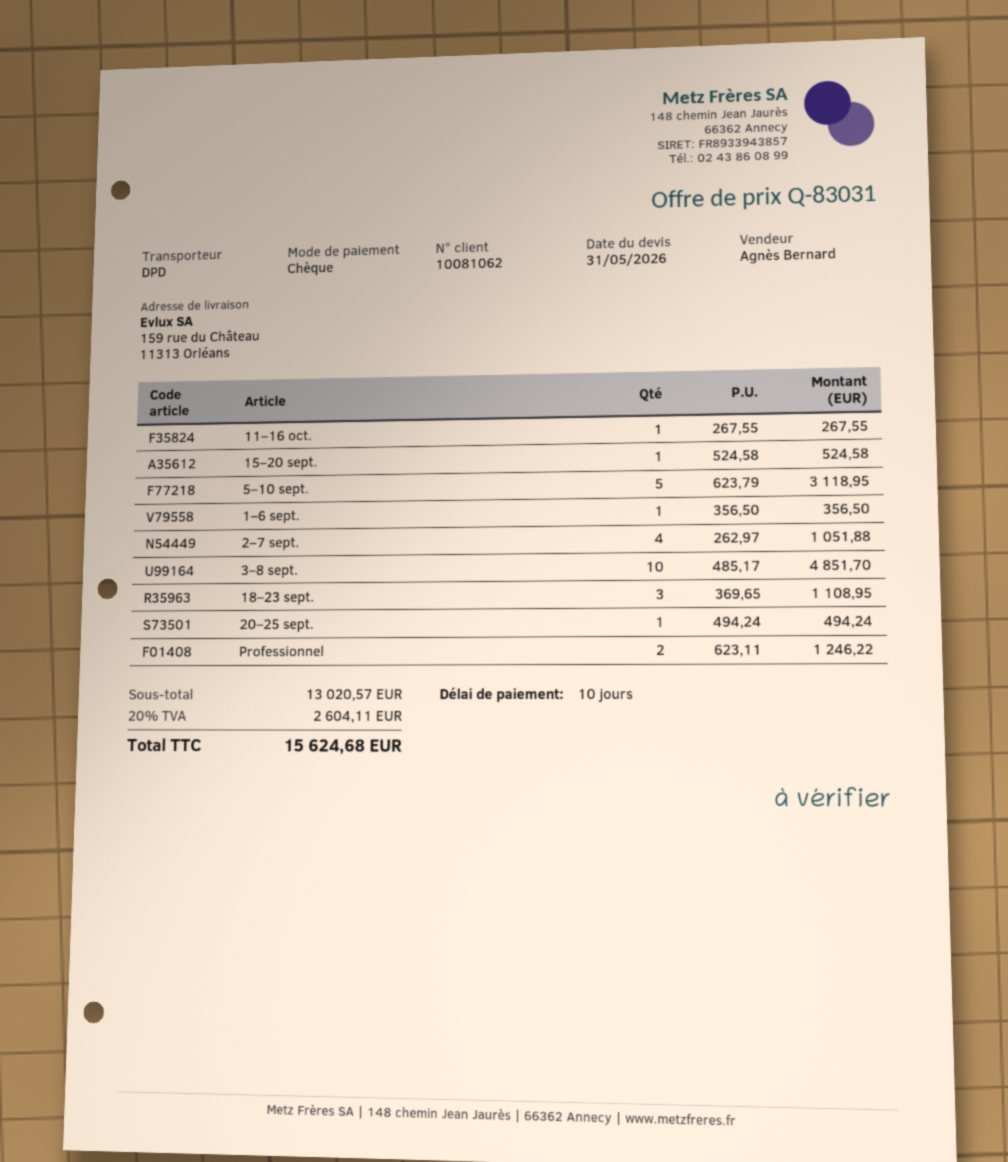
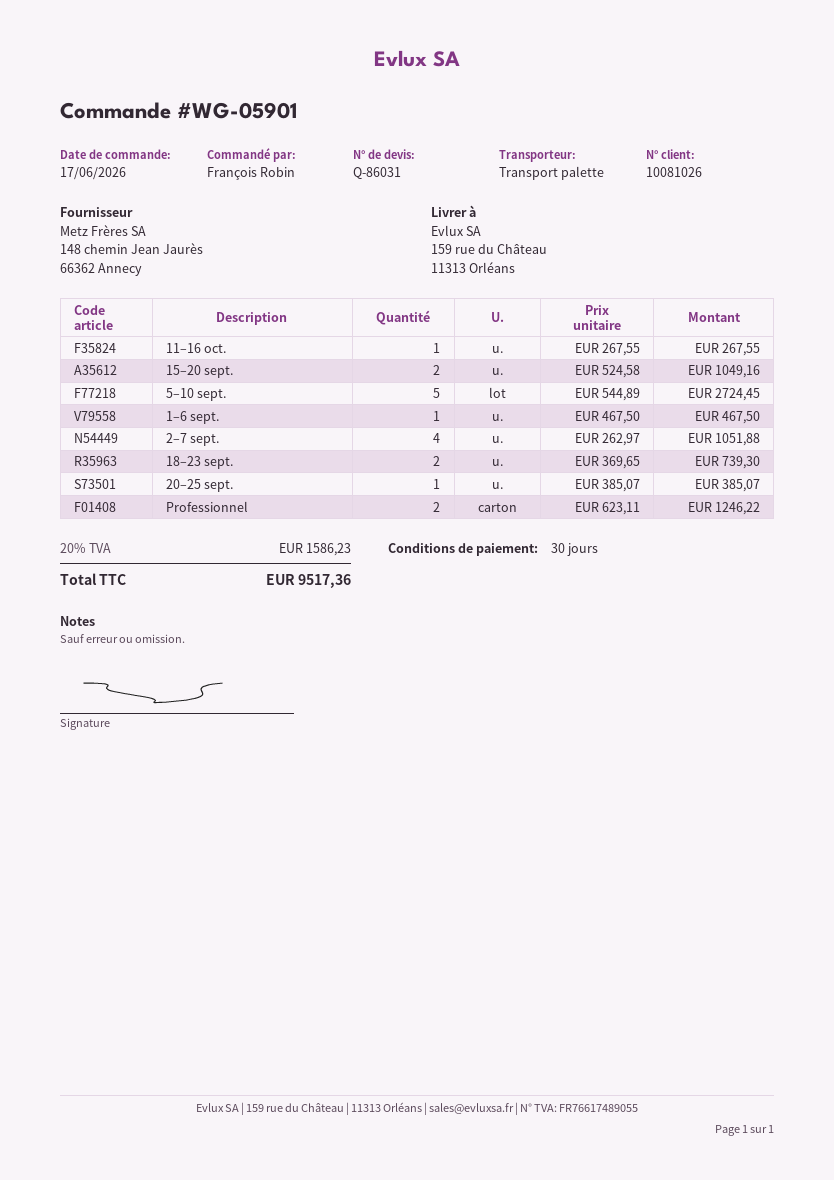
quote number: Q-83031 -> Q-86031
payment terms: 10 days -> 30 days
customer number: 10081062 -> 10081026
shipping method: DPD -> pallet freight
15–20 sept.: 1 x 524.58 = 524.58 -> 2 x 524.58 = 1049.16
5–10 sept.: 5 x 623.79 = 3118.95 -> 5 x 544.89 = 2724.45
1–6 sept.: 1 x 356.50 = 356.50 -> 1 x 467.50 = 467.50
3–8 sept.: 10 x 485.17 = 4851.70 -> none
18–23 sept.: 3 x 369.65 = 1108.95 -> 2 x 369.65 = 739.30
20–25 sept.: 1 x 494.24 = 494.24 -> 1 x 385.07 = 385.07
tax: 20% = 2604.11 -> 20% = 1586.23
total: 15624.68 -> 9517.36

